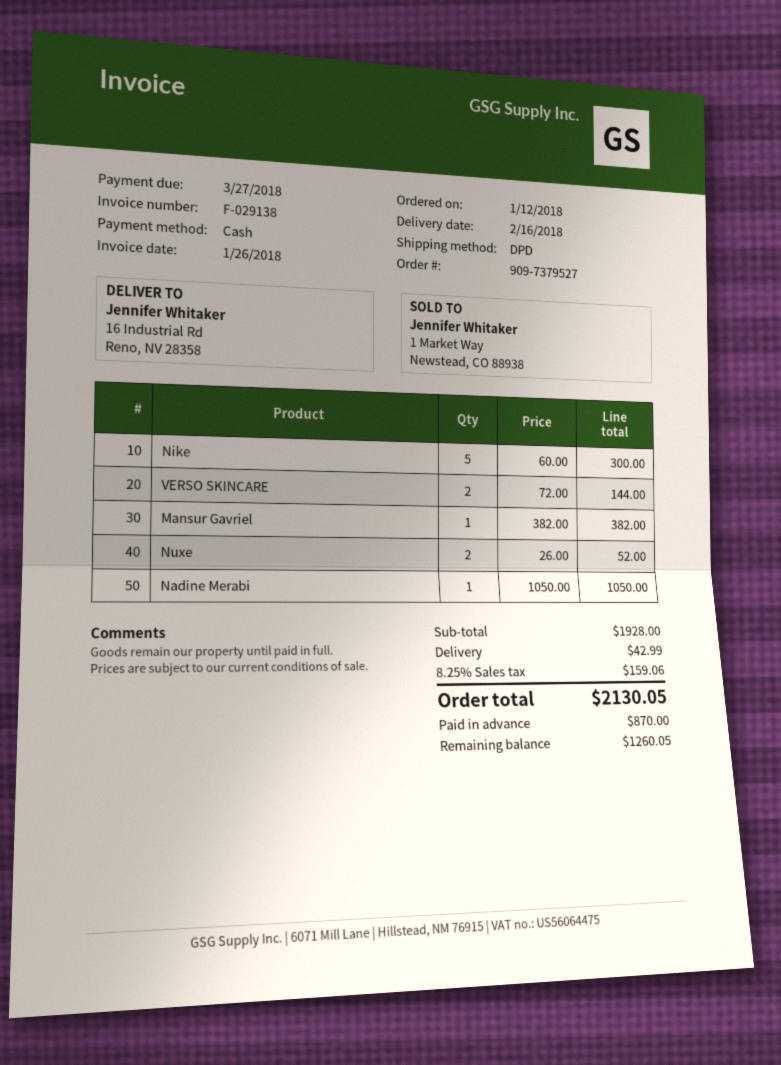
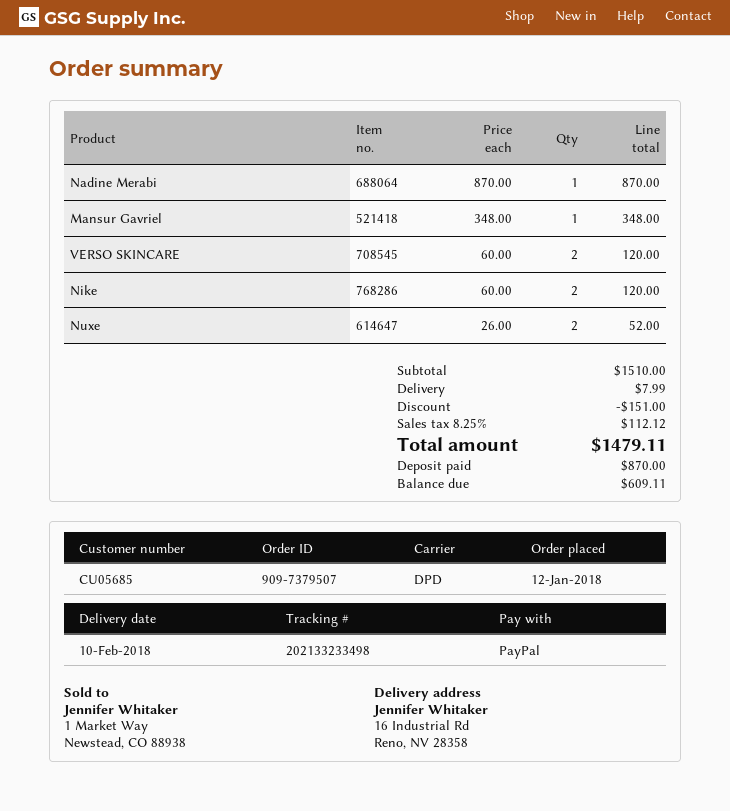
order number: 909-7379527 -> 909-7379507
delivery date: 2018-02-16 -> 2018-02-10
payment method: cash -> PayPal
Nike: 5 x 60.00 = 300.00 -> 2 x 60.00 = 120.00
VERSO SKINCARE: 2 x 72.00 = 144.00 -> 2 x 60.00 = 120.00
Mansur Gavriel: 1 x 382.00 = 382.00 -> 1 x 348.00 = 348.00
Nadine Merabi: 1 x 1050.00 = 1050.00 -> 1 x 870.00 = 870.00
subtotal: 1928.00 -> 1510.00
discount: none -> 151.00
shipping: 42.99 -> 7.99
tax: 8.25% = 159.06 -> 8.25% = 112.12
total: 2130.05 -> 1479.11
balance: 1260.05 -> 609.11

